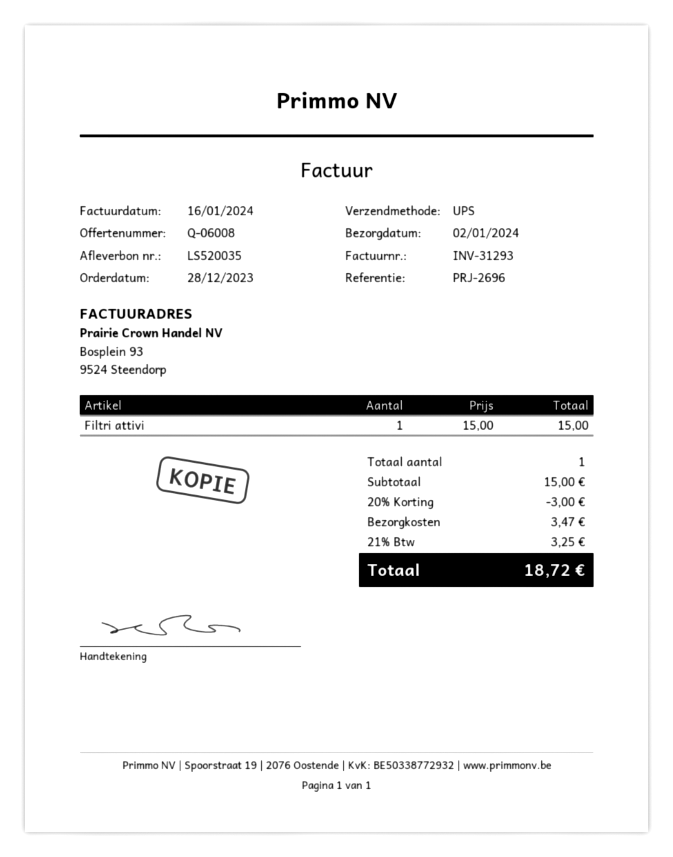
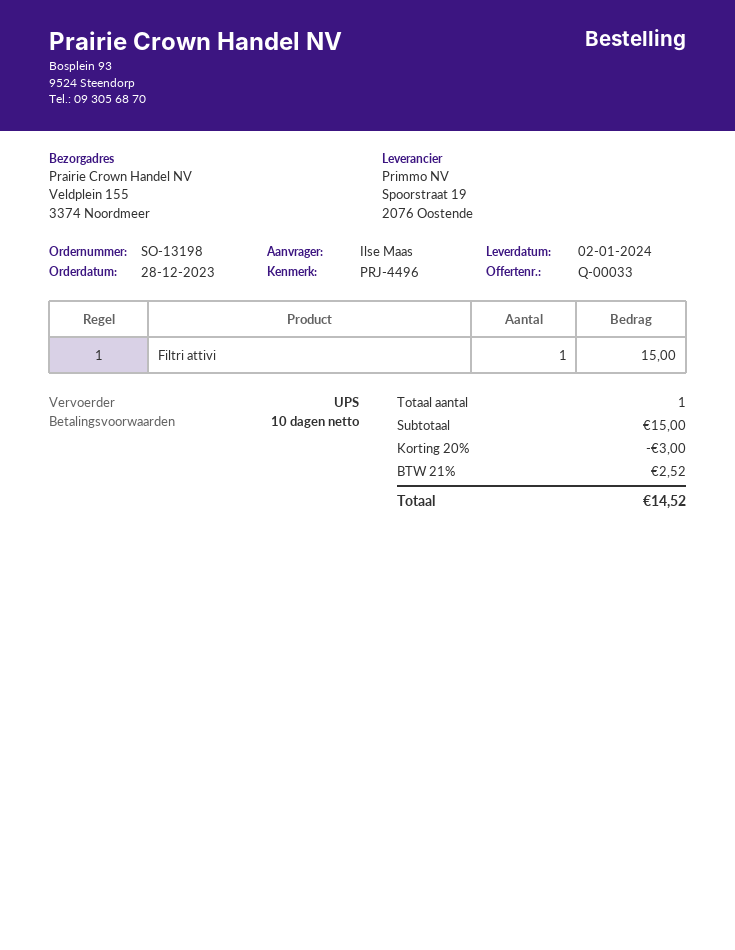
quote number: Q-06008 -> Q-00033
reference: PRJ-2696 -> PRJ-4496
shipping: 3.47 -> none
tax: 21% = 3.25 -> 21% = 2.52
total: 18.72 -> 14.52

